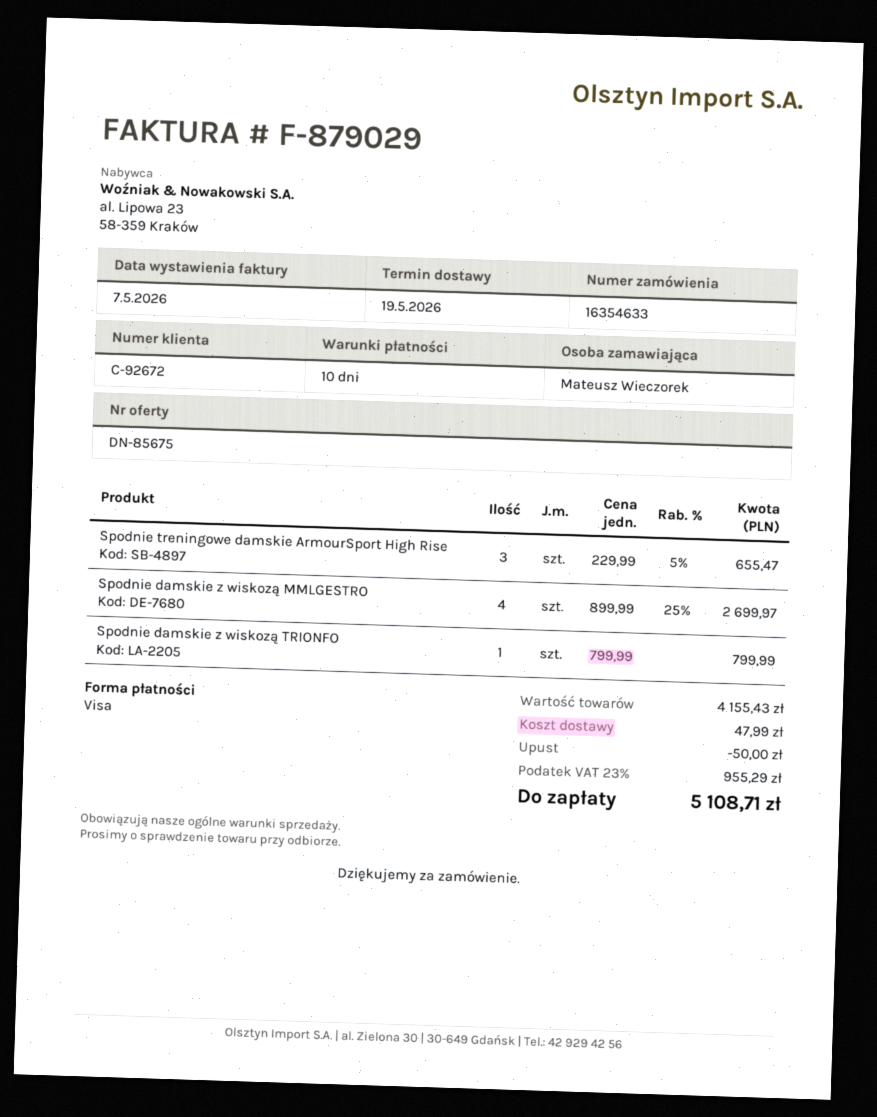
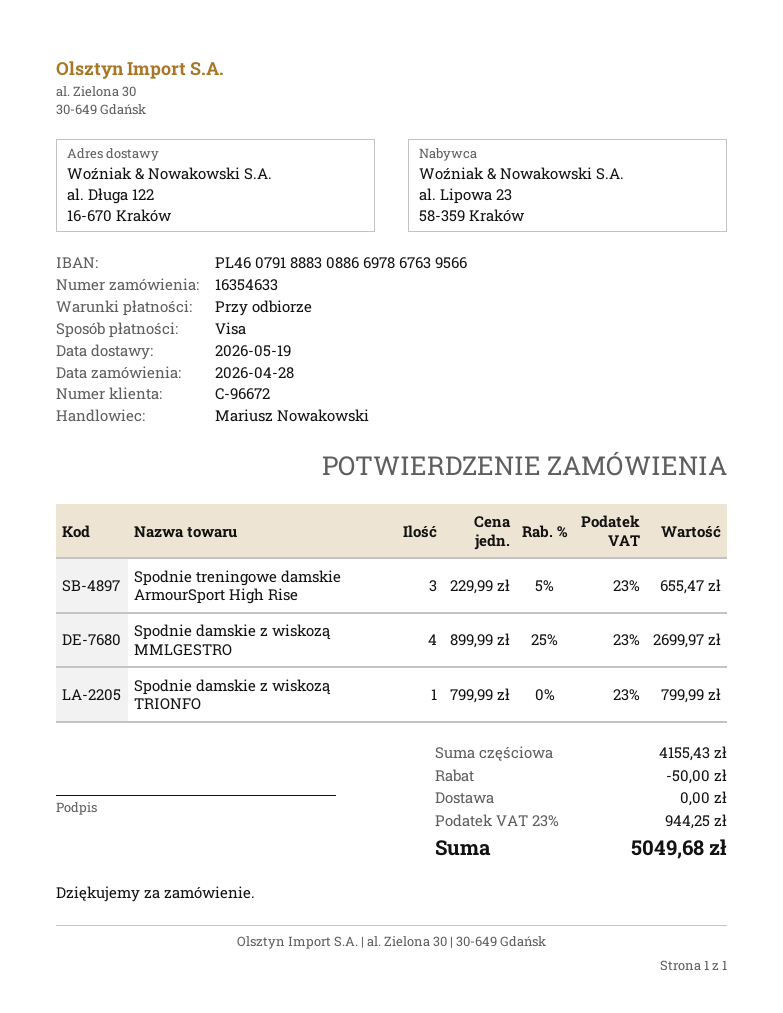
payment terms: 10 days -> on receipt
customer number: C-92672 -> C-96672
shipping: 47.99 -> 0.00
tax: 23% = 955.29 -> 23% = 944.25
total: 5108.71 -> 5049.68

